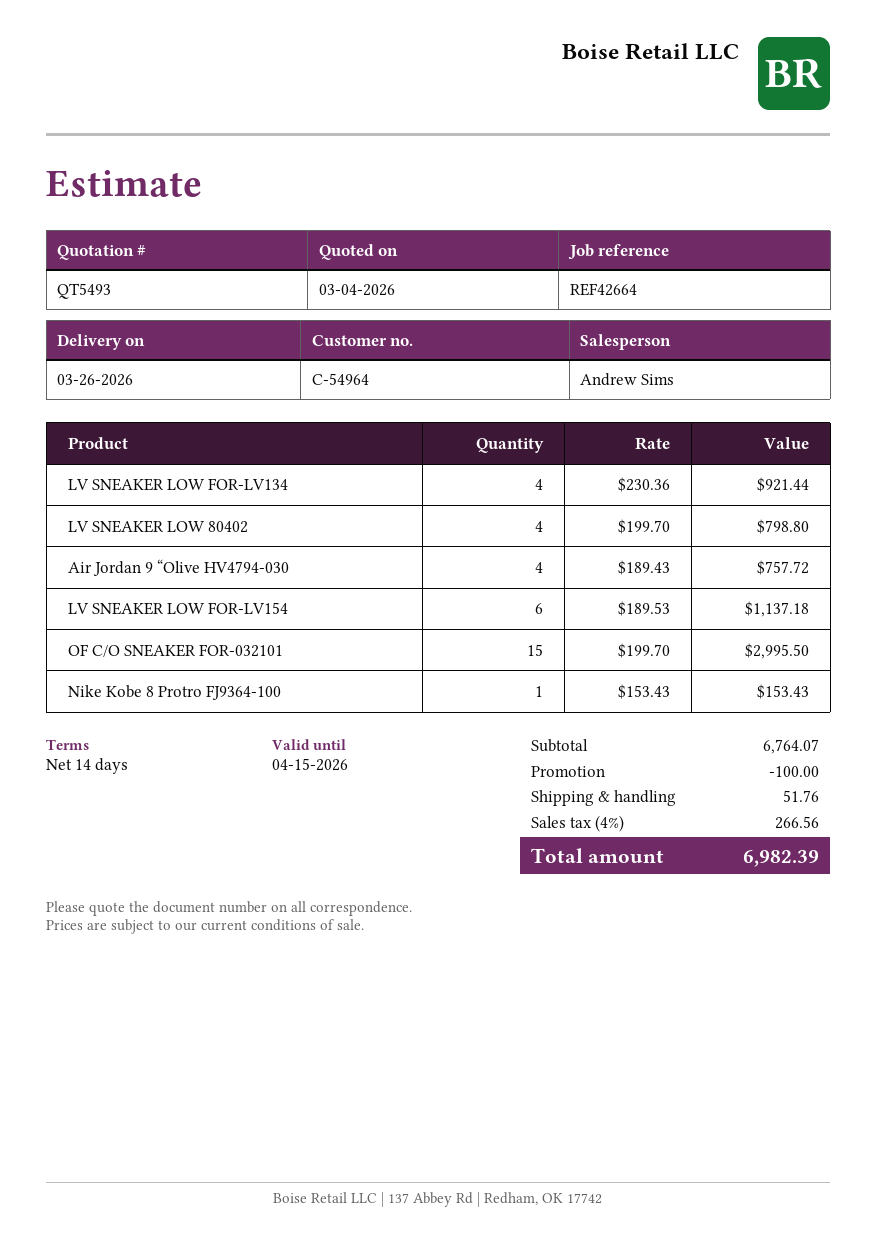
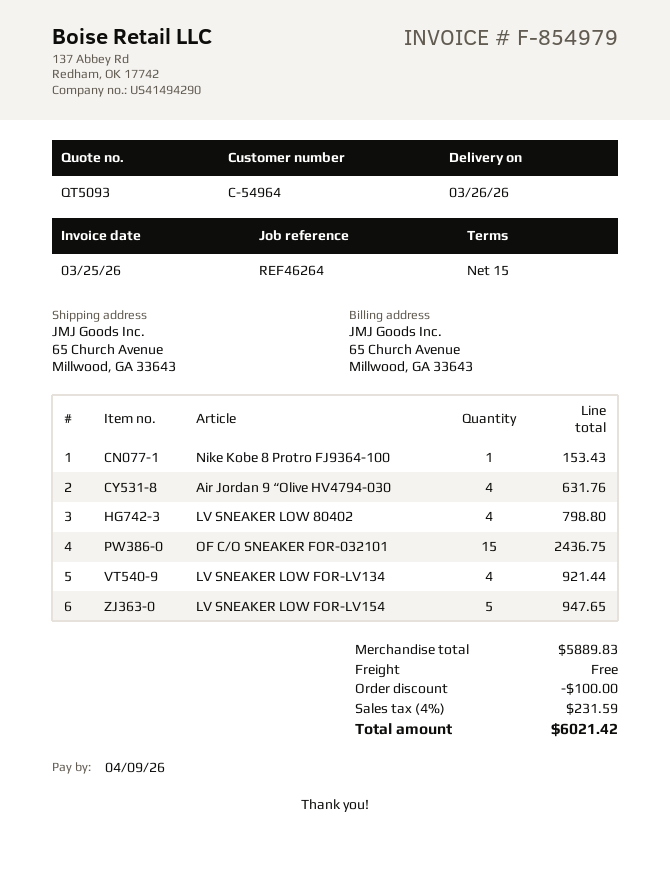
quote number: QT5493 -> QT5093
payment terms: 14 days -> 15 days
reference: REF42664 -> REF46264
Air Jordan 9 “Olive HV4794-030: 4 for 757.72 -> 4 for 631.76
LV SNEAKER LOW FOR-LV154: 6 for 1137.18 -> 5 for 947.65
OF C/O SNEAKER FOR-032101: 15 for 2995.50 -> 15 for 2436.75
subtotal: 6764.07 -> 5889.83
shipping: 51.76 -> 0.00
tax: 4% = 266.56 -> 4% = 231.59
total: 6982.39 -> 6021.42

